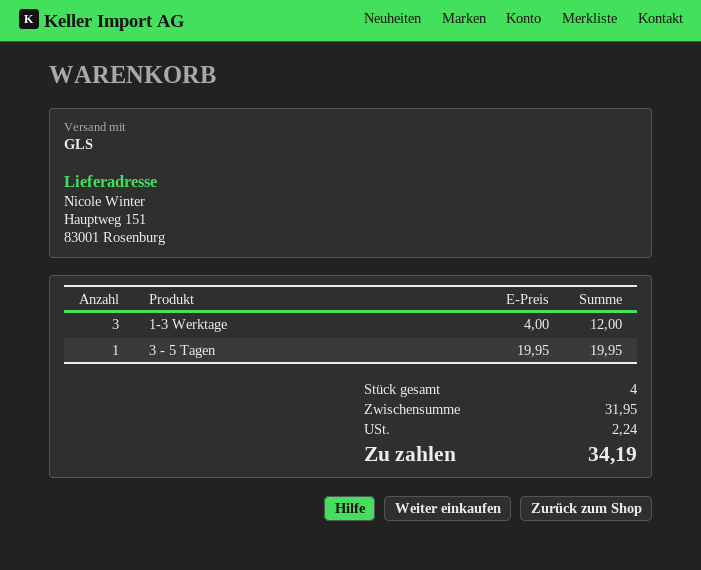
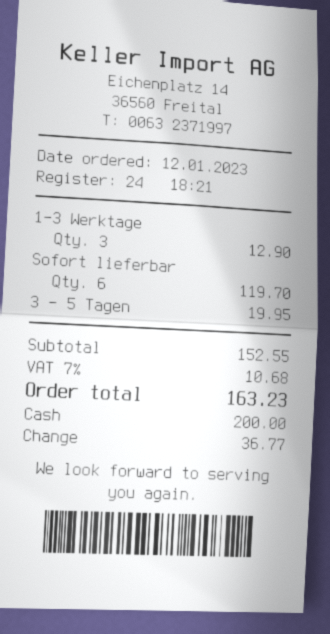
1-3 Werktage: 3 for 12.00 -> 3 for 12.90
Sofort lieferbar: none -> 6 for 119.70
subtotal: 31.95 -> 152.55
tax: 2.24 -> 10.68
total: 34.19 -> 163.23

